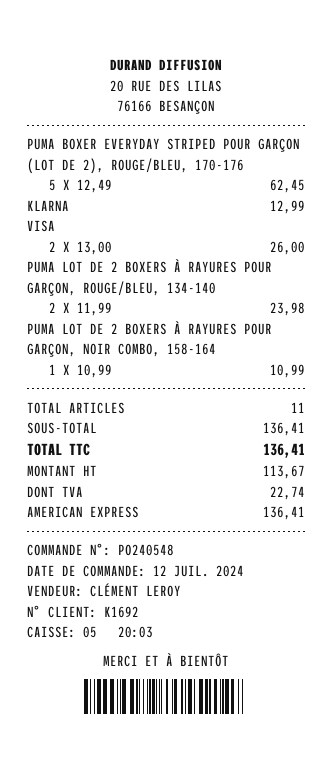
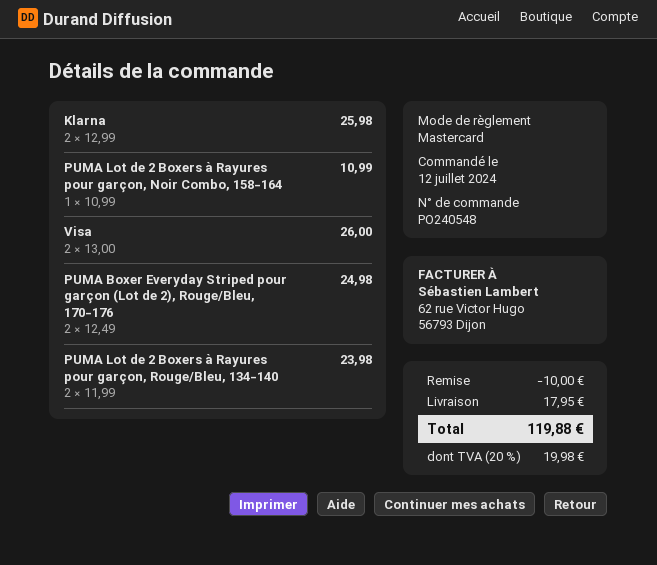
payment method: American Express -> Mastercard
PUMA BOXER EVERYDAY STRIPED POUR GARÇON (LOT DE 2), ROUGE/BLEU, 170-176: 5 x 12.49 = 62.45 -> 2 x 12.49 = 24.98
KLARNA: 1 x 12.99 = 12.99 -> 2 x 12.99 = 25.98
discount: none -> 10.00
shipping: none -> 17.95
tax: 22.74 -> 19.98
total: 136.41 -> 119.88

